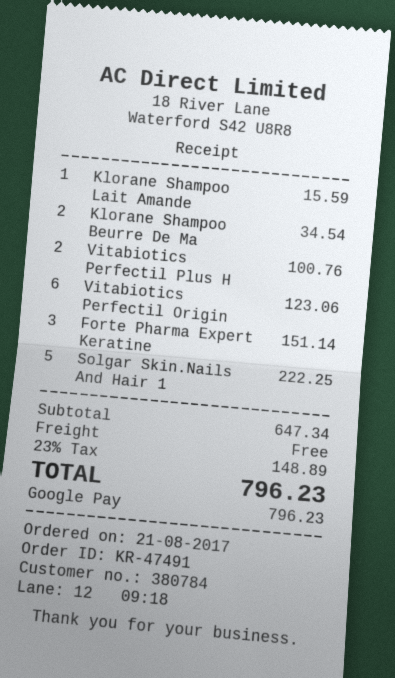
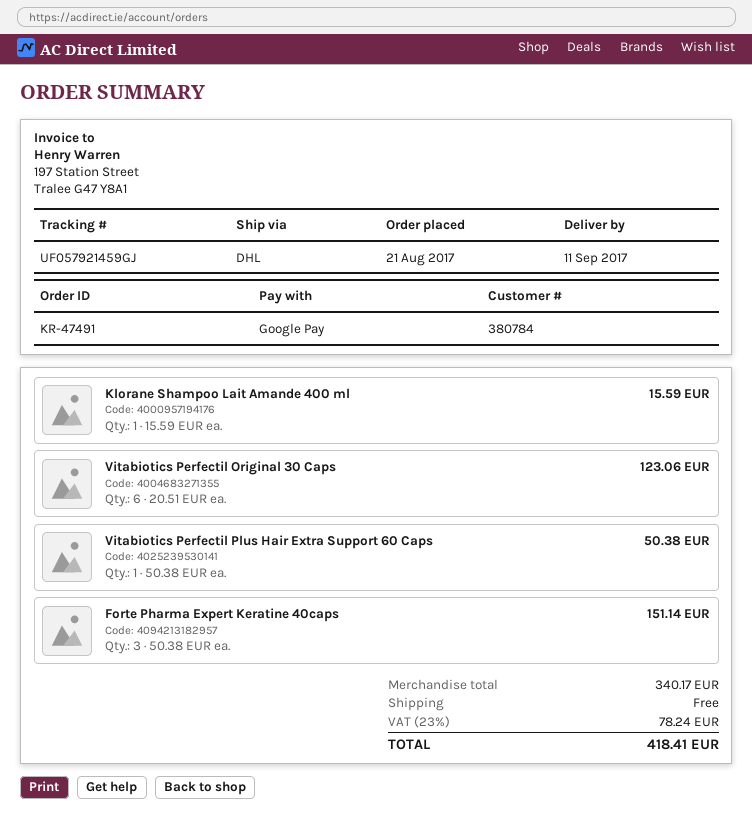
Klorane Shampoo Beurre De Ma: 2 for 34.54 -> none
Vitabiotics Perfectil Plus H: 2 for 100.76 -> 1 for 50.38
Solgar Skin.Nails And Hair 1: 5 for 222.25 -> none
subtotal: 647.34 -> 340.17
tax: 23% = 148.89 -> 23% = 78.24
total: 796.23 -> 418.41

